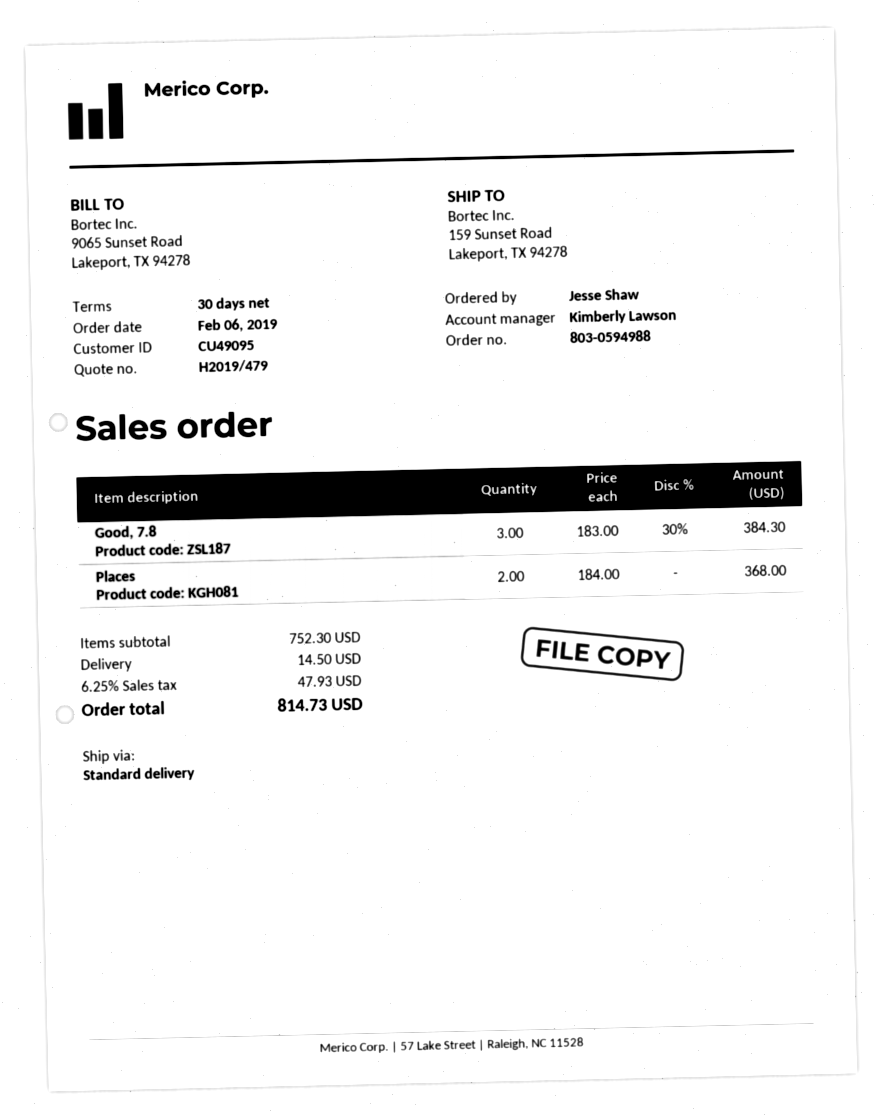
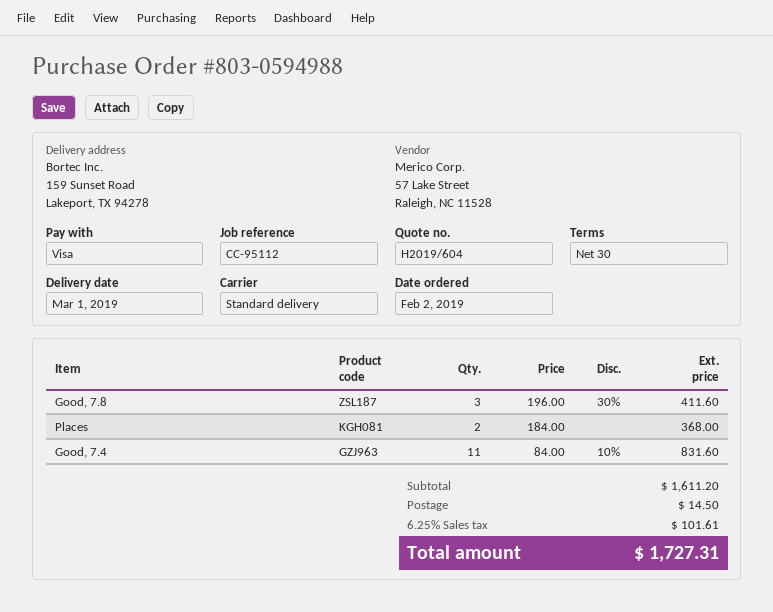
quote number: H2019/479 -> H2019/604
order date: 2019-02-06 -> 2019-02-02
Good, 7.8: 3 x 183.00 - 30% = 384.30 -> 3 x 196.00 - 30% = 411.60
Good, 7.4: none -> 11 x 84.00 - 10% = 831.60
subtotal: 752.30 -> 1611.20
tax: 6.25% = 47.93 -> 6.25% = 101.61
total: 814.73 -> 1727.31

